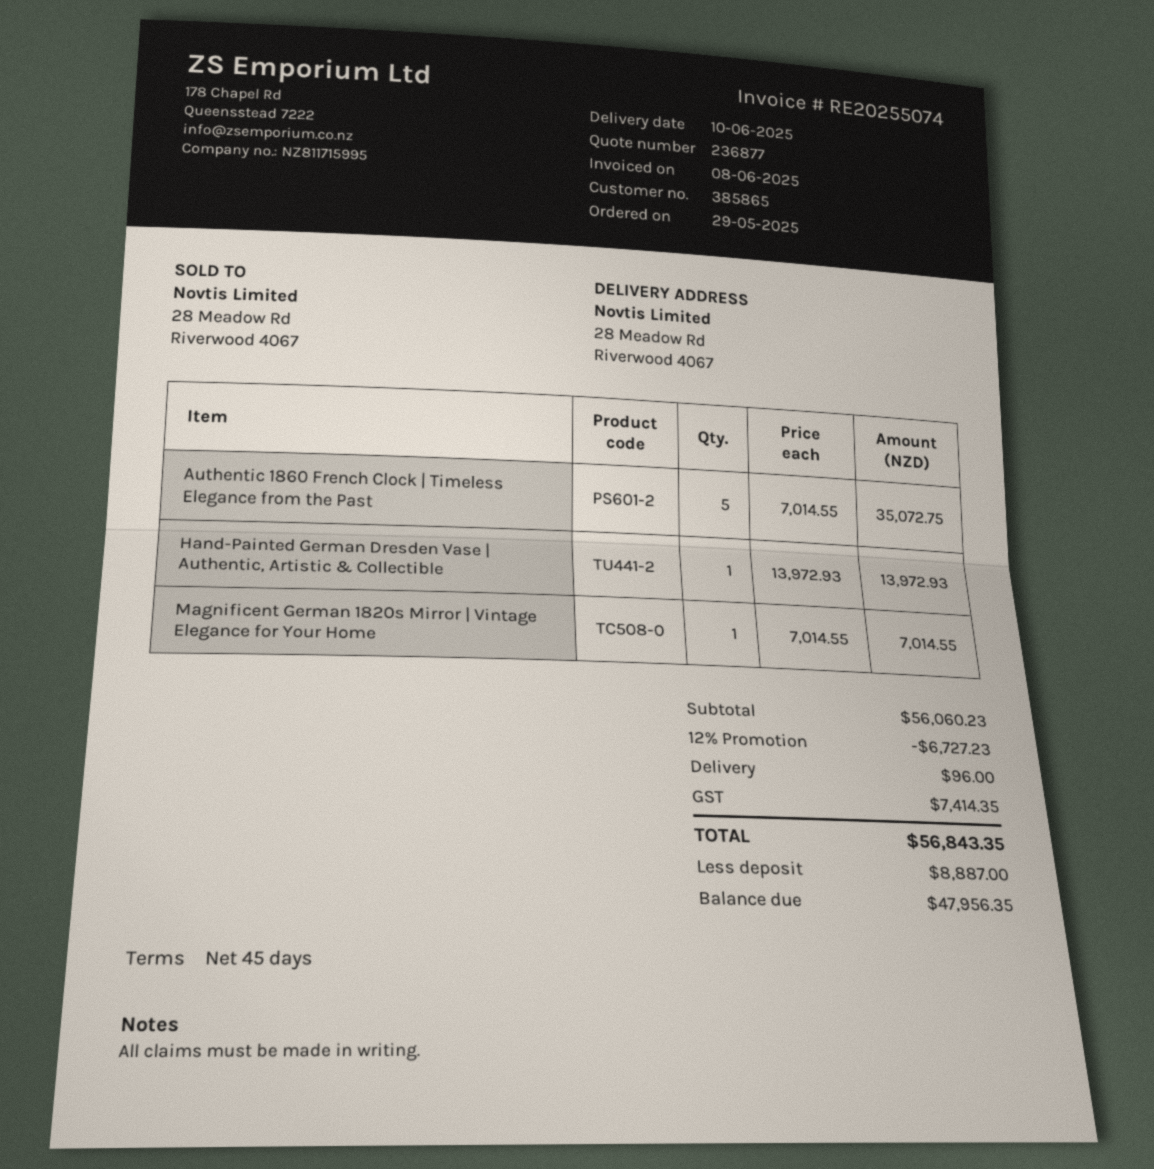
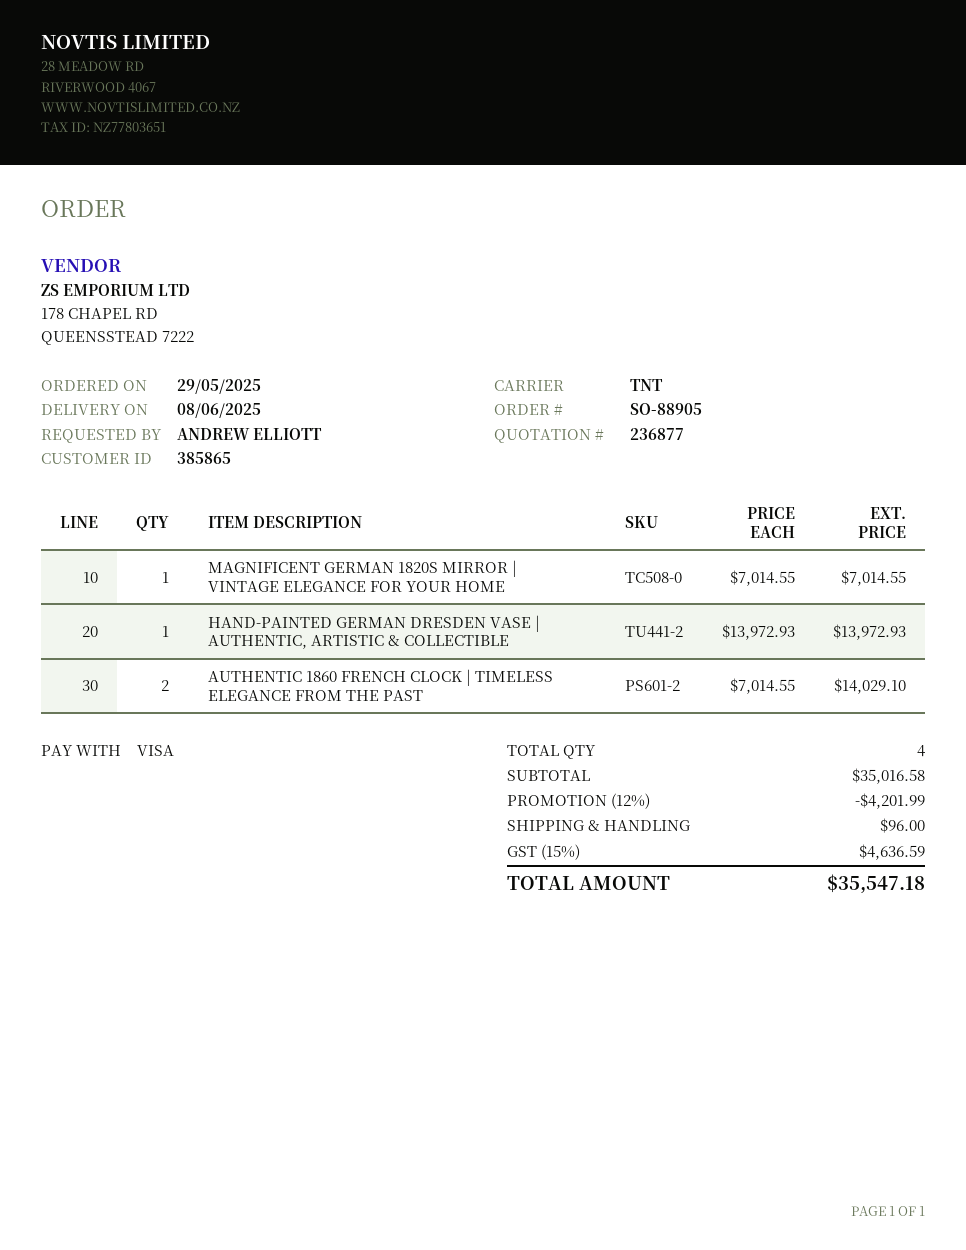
delivery date: 2025-06-10 -> 2025-06-08
Authentic 1860 French Clock | Timeless Elegance from the Past: 5 x 7014.55 = 35072.75 -> 2 x 7014.55 = 14029.10
subtotal: 56060.23 -> 35016.58
discount: 12% = 6727.23 -> 12% = 4201.99
tax: 7414.35 -> 4636.59
total: 56843.35 -> 35547.18

